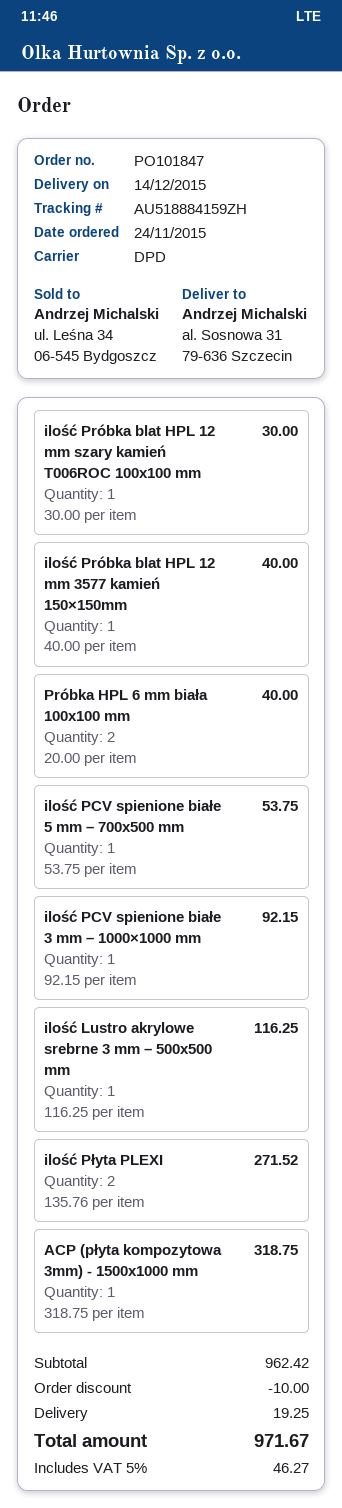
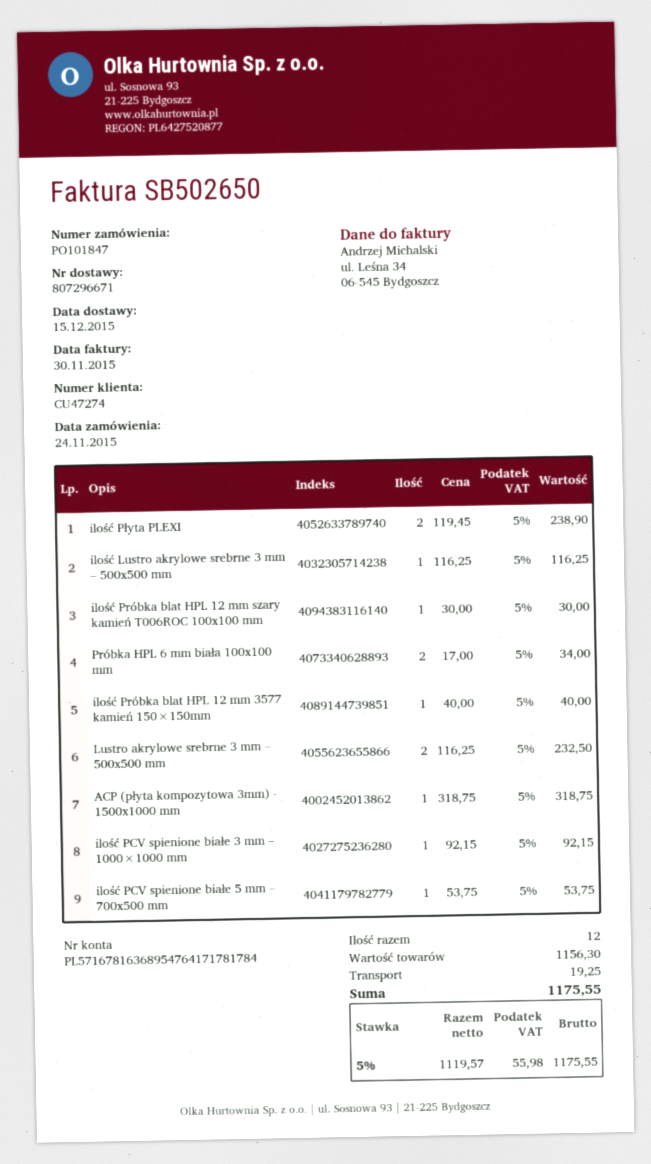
delivery date: 2015-12-14 -> 2015-12-15
Próbka HPL 6 mm biała 100x100 mm: 2 x 20.00 = 40.00 -> 2 x 17.00 = 34.00
ilość Płyta PLEXI: 2 x 135.76 = 271.52 -> 2 x 119.45 = 238.90
Lustro akrylowe srebrne 3 mm – 500x500 mm: none -> 2 x 116.25 = 232.50
subtotal: 962.42 -> 1156.30
discount: 10.00 -> none
tax: 5% = 46.27 -> 5% = 55.98
total: 971.67 -> 1175.55

